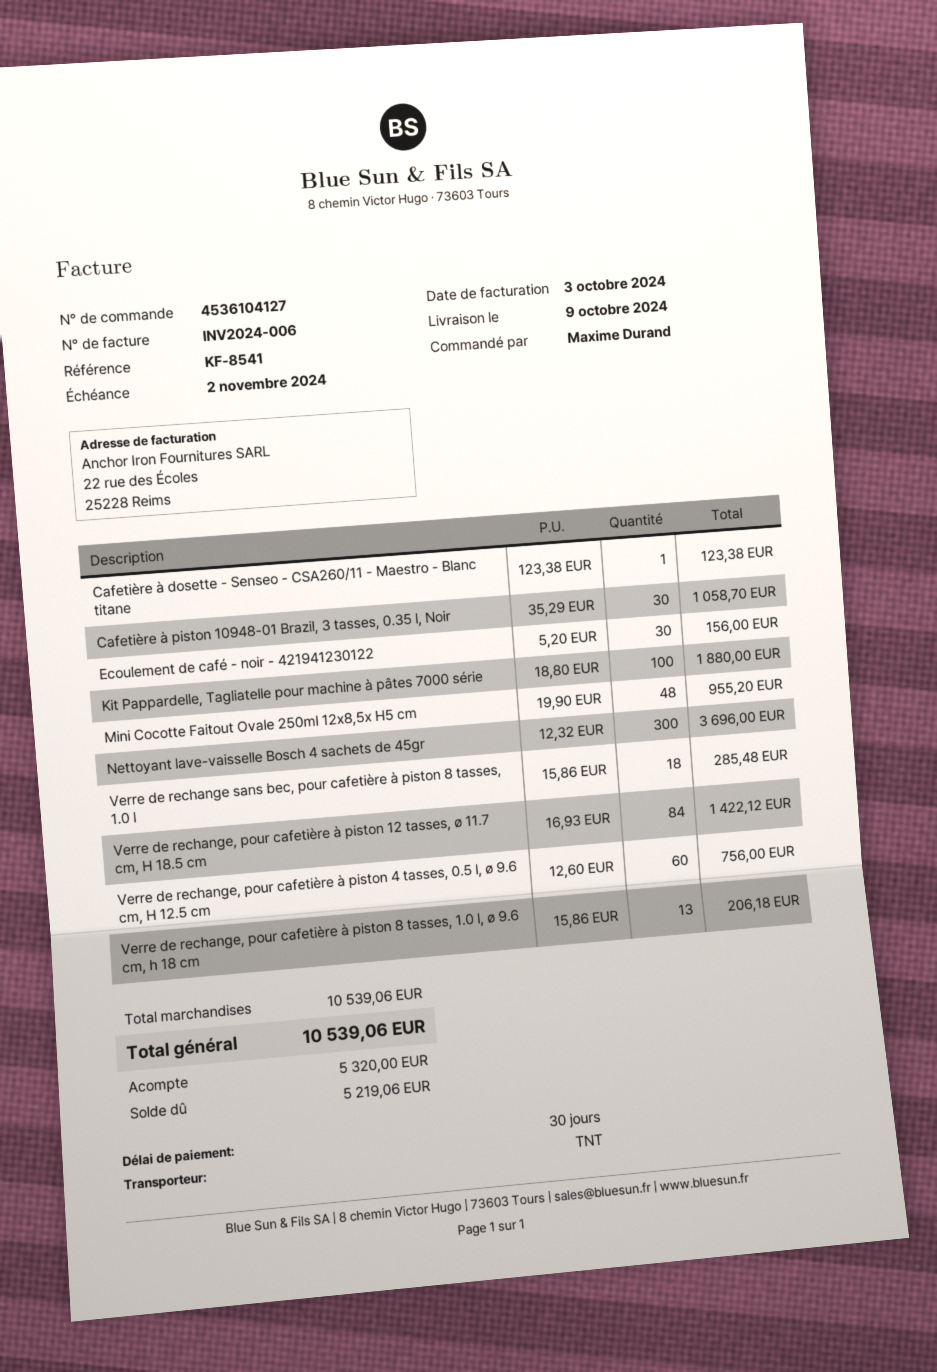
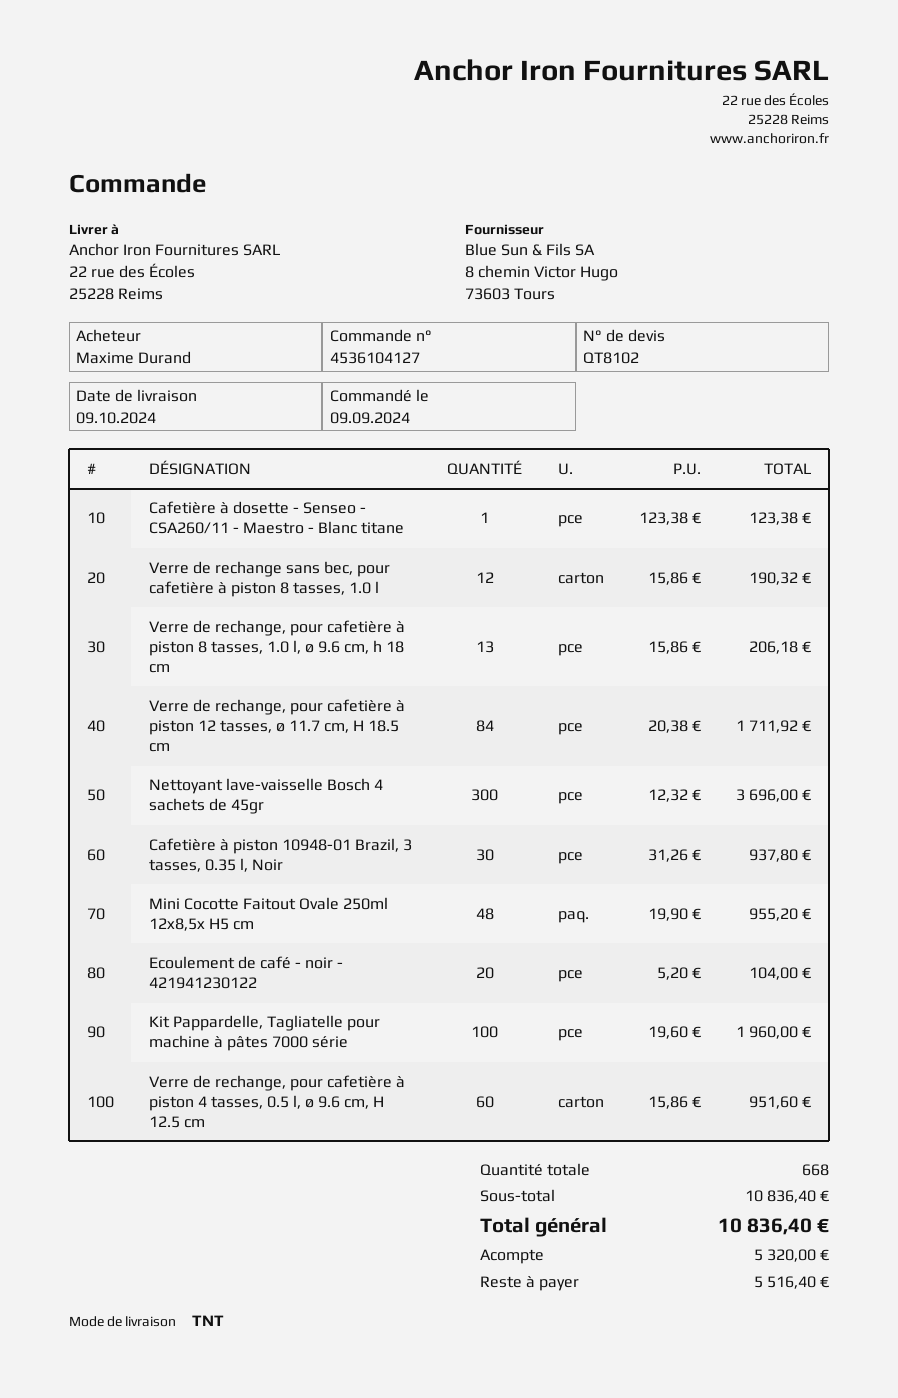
Cafetière à piston 10948-01 Brazil, 3 tasses, 0.35 l, Noir: 30 x 35.29 = 1058.70 -> 30 x 31.26 = 937.80
Ecoulement de café - noir - 421941230122: 30 x 5.20 = 156.00 -> 20 x 5.20 = 104.00
Kit Pappardelle, Tagliatelle pour machine à pâtes 7000 série: 100 x 18.80 = 1880.00 -> 100 x 19.60 = 1960.00
Verre de rechange sans bec, pour cafetière à piston 8 tasses, 1.0 l: 18 x 15.86 = 285.48 -> 12 x 15.86 = 190.32
Verre de rechange, pour cafetière à piston 12 tasses, ø 11.7 cm, H 18.5 cm: 84 x 16.93 = 1422.12 -> 84 x 20.38 = 1711.92
Verre de rechange, pour cafetière à piston 4 tasses, 0.5 l, ø 9.6 cm, H 12.5 cm: 60 x 12.60 = 756.00 -> 60 x 15.86 = 951.60
subtotal: 10539.06 -> 10836.40
total: 10539.06 -> 10836.40
balance: 5219.06 -> 5516.40

